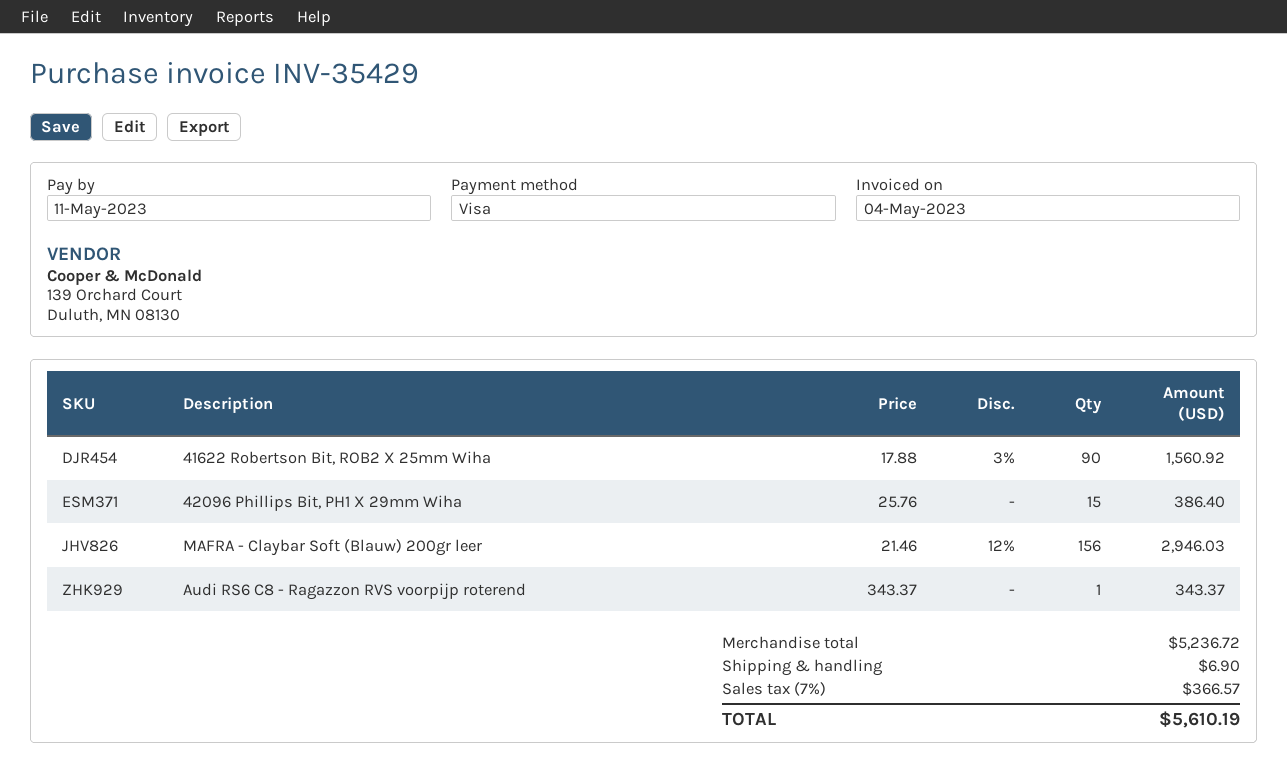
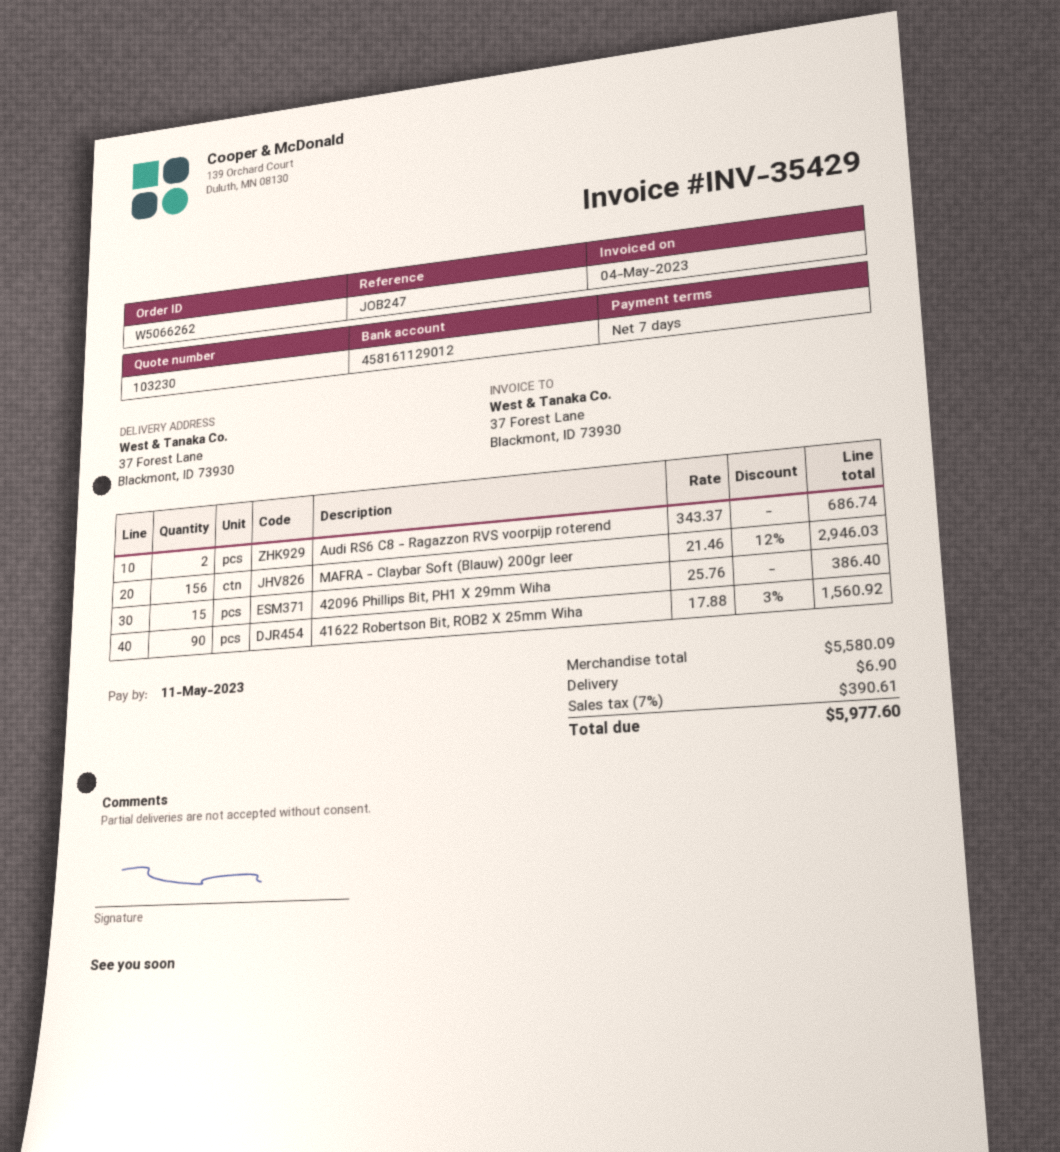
Audi RS6 C8 - Ragazzon RVS voorpijp roterend: 1 x 343.37 = 343.37 -> 2 x 343.37 = 686.74
subtotal: 5236.72 -> 5580.09
tax: 7% = 366.57 -> 7% = 390.61
total: 5610.19 -> 5977.60

